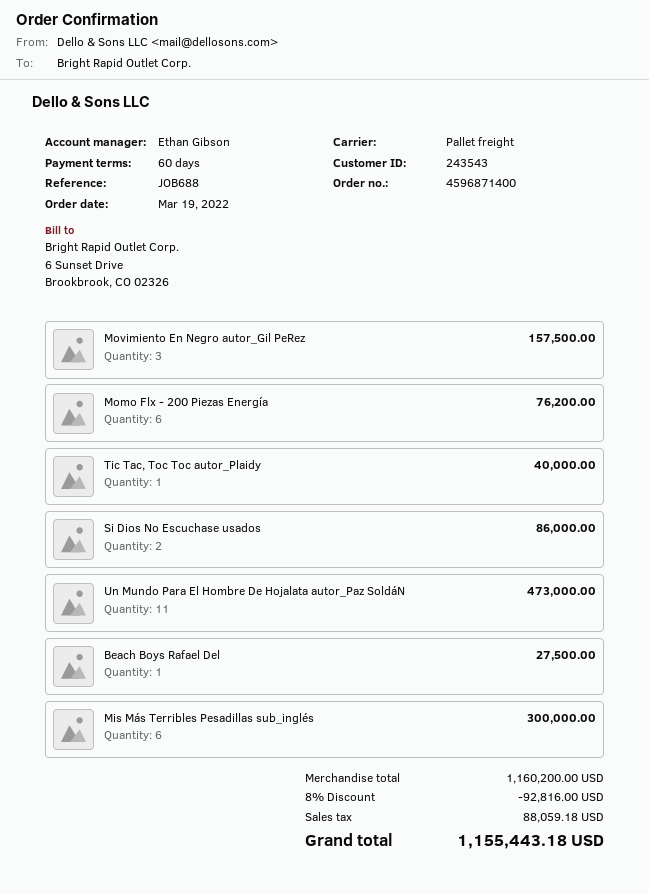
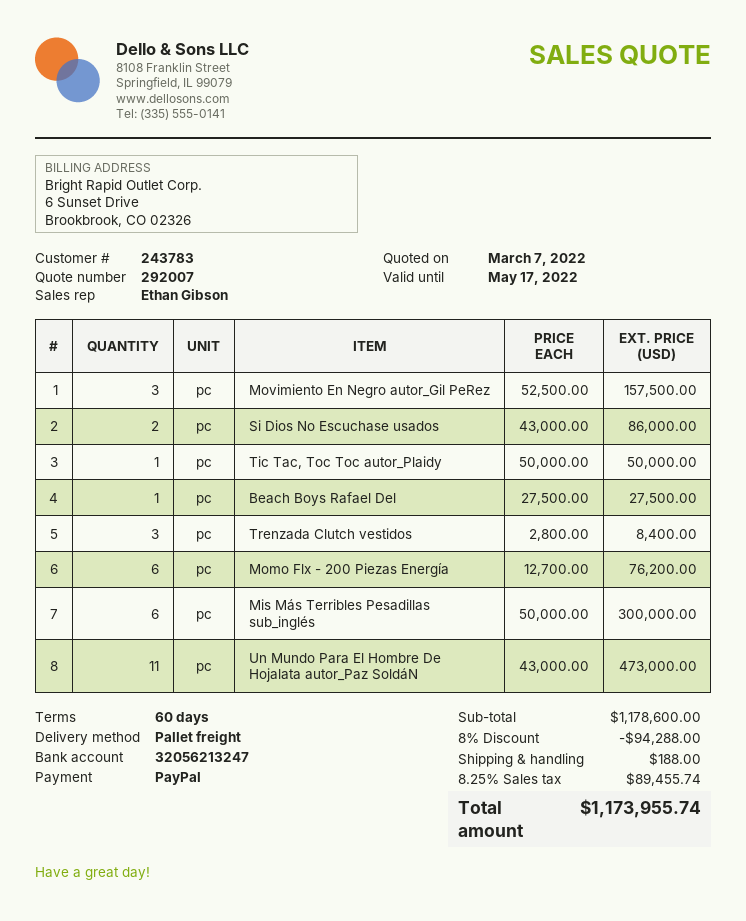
customer number: 243543 -> 243783
Tic Tac, Toc Toc autor_Plaidy: 1 for 40000.00 -> 1 for 50000.00
Trenzada Clutch vestidos: none -> 3 for 8400.00
subtotal: 1160200.00 -> 1178600.00
discount: 8% = 92816.00 -> 8% = 94288.00
shipping: none -> 188.00
tax: 88059.18 -> 89455.74
total: 1155443.18 -> 1173955.74

